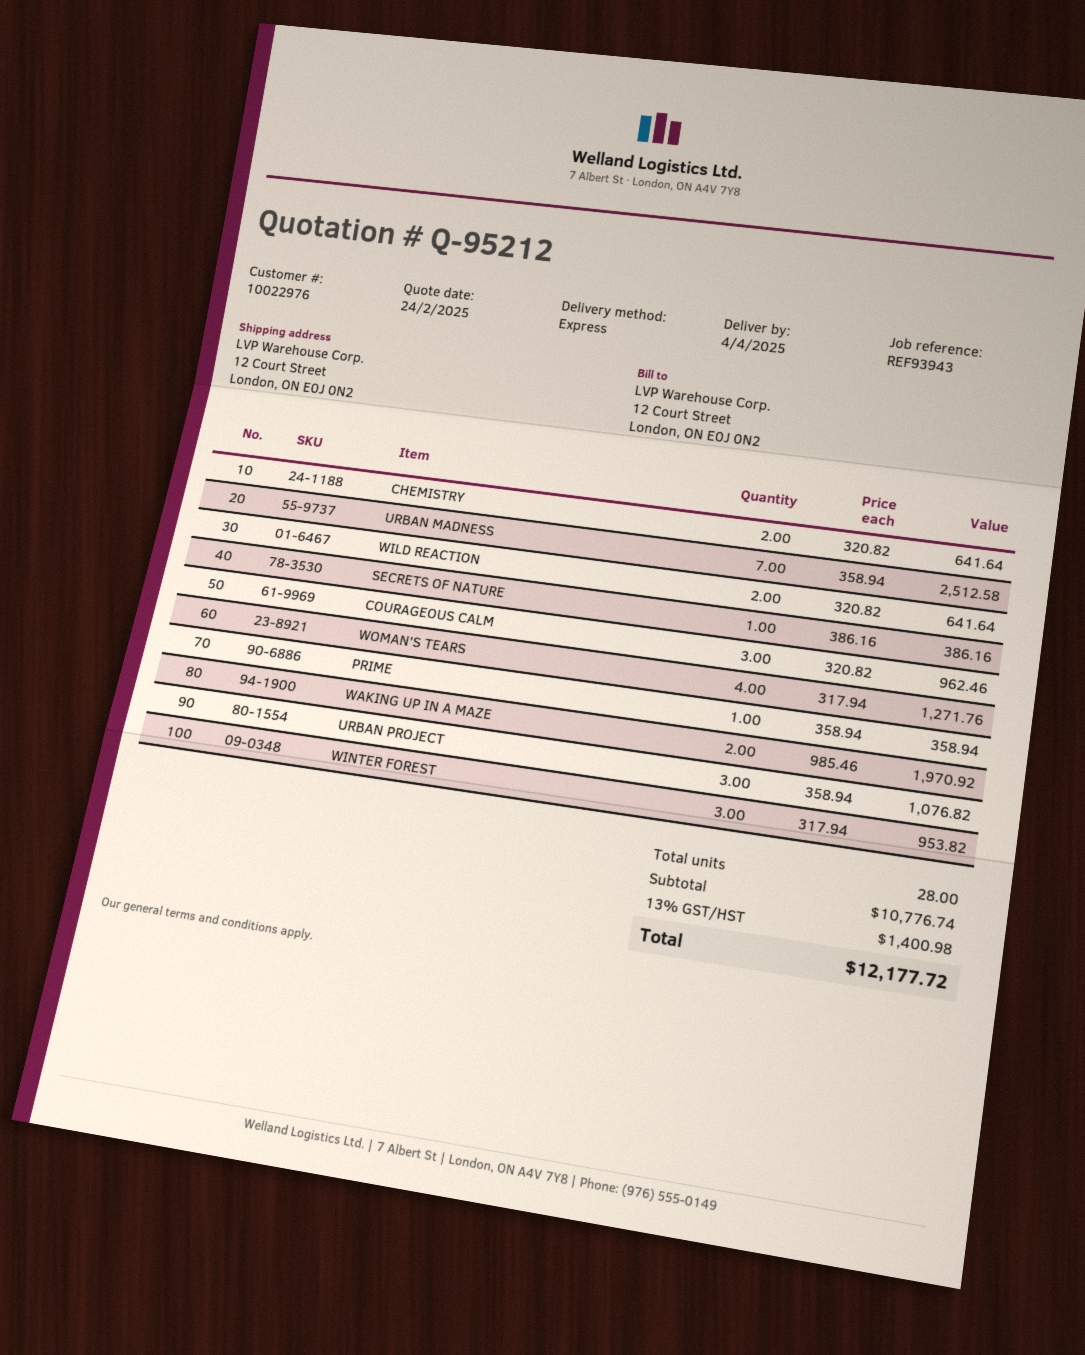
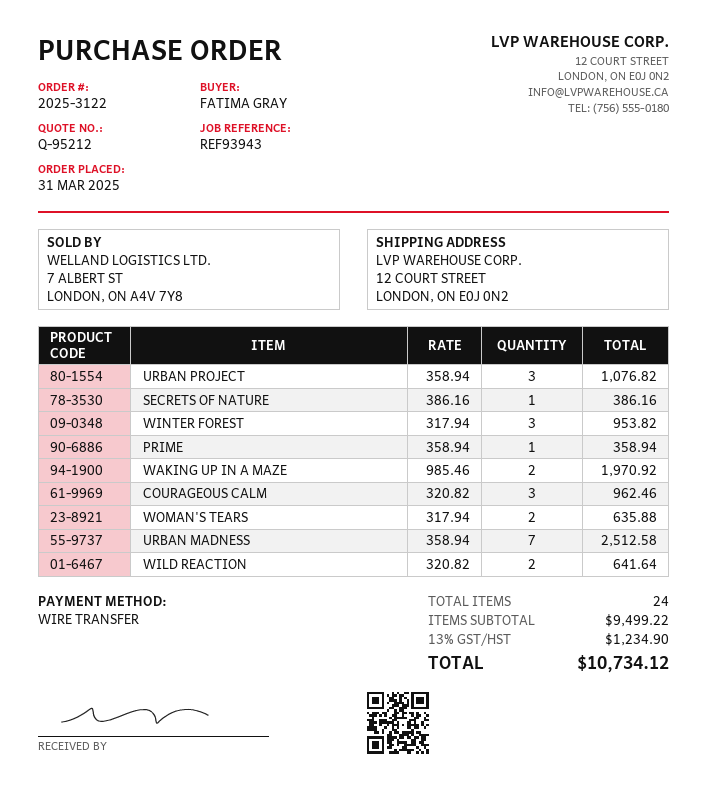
CHEMISTRY: 2 x 320.82 = 641.64 -> none
WOMAN'S TEARS: 4 x 317.94 = 1271.76 -> 2 x 317.94 = 635.88
total quantity: 28 -> 24
subtotal: 10776.74 -> 9499.22
tax: 13% = 1400.98 -> 13% = 1234.90
total: 12177.72 -> 10734.12

